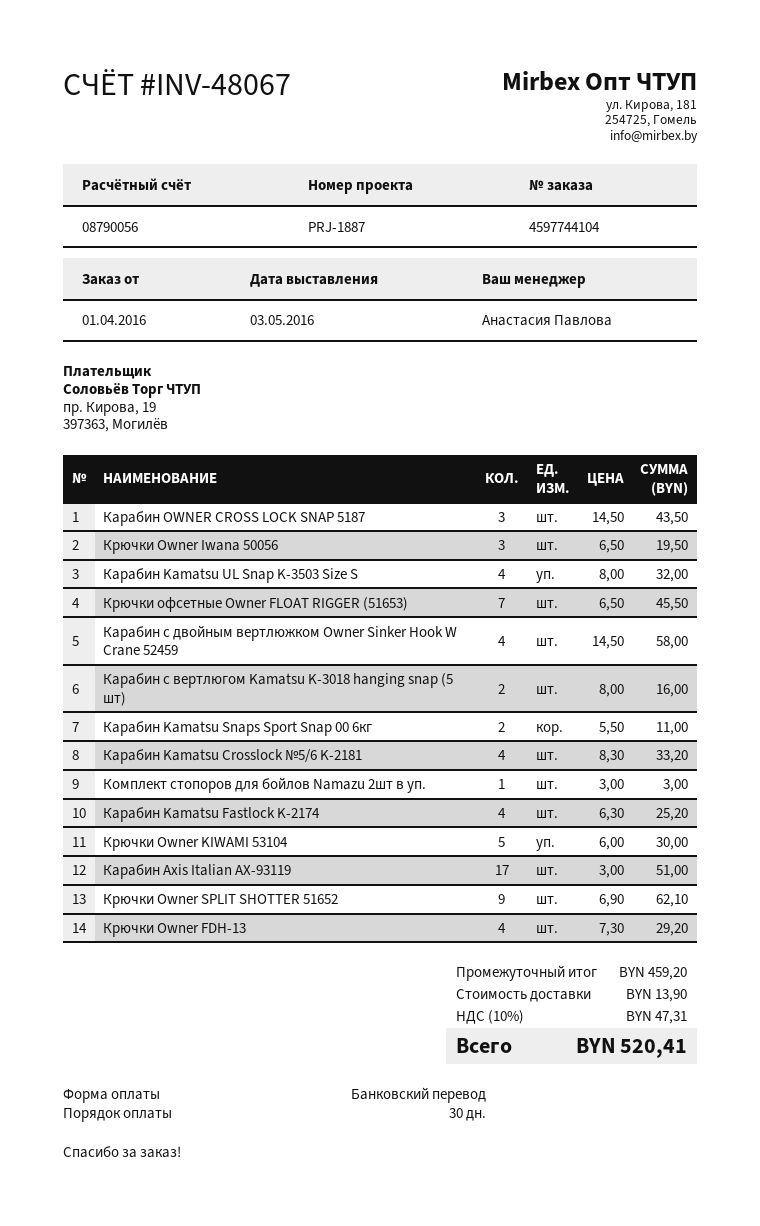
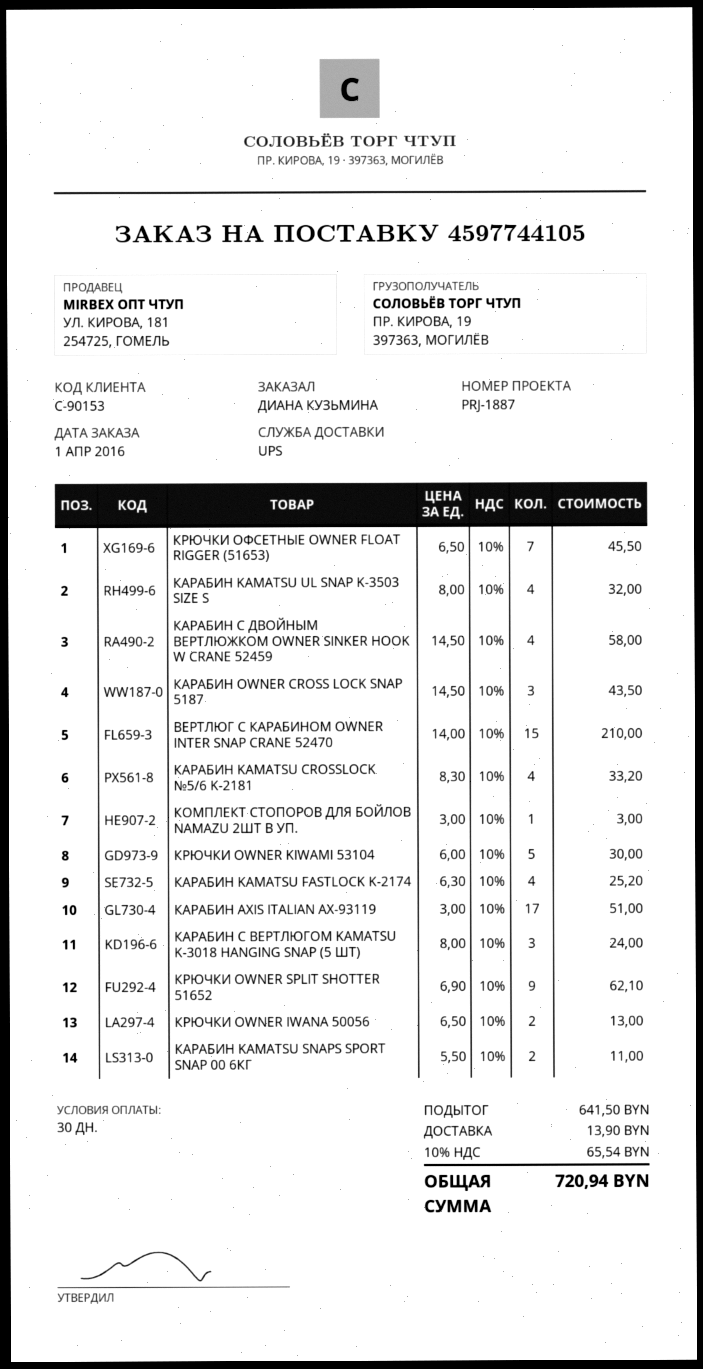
order number: 4597744104 -> 4597744105
Крючки Owner Iwana 50056: 3 x 6.50 = 19.50 -> 2 x 6.50 = 13.00
Карабин с вертлюгом Kamatsu K-3018 hanging snap (5 шт): 2 x 8.00 = 16.00 -> 3 x 8.00 = 24.00
Крючки Owner FDH-13: 4 x 7.30 = 29.20 -> none
ВЕРТЛЮГ С КАРАБИНОМ OWNER INTER SNAP CRANE 52470: none -> 15 x 14.00 = 210.00
subtotal: 459.20 -> 641.50
tax: 10% = 47.31 -> 10% = 65.54
total: 520.41 -> 720.94

